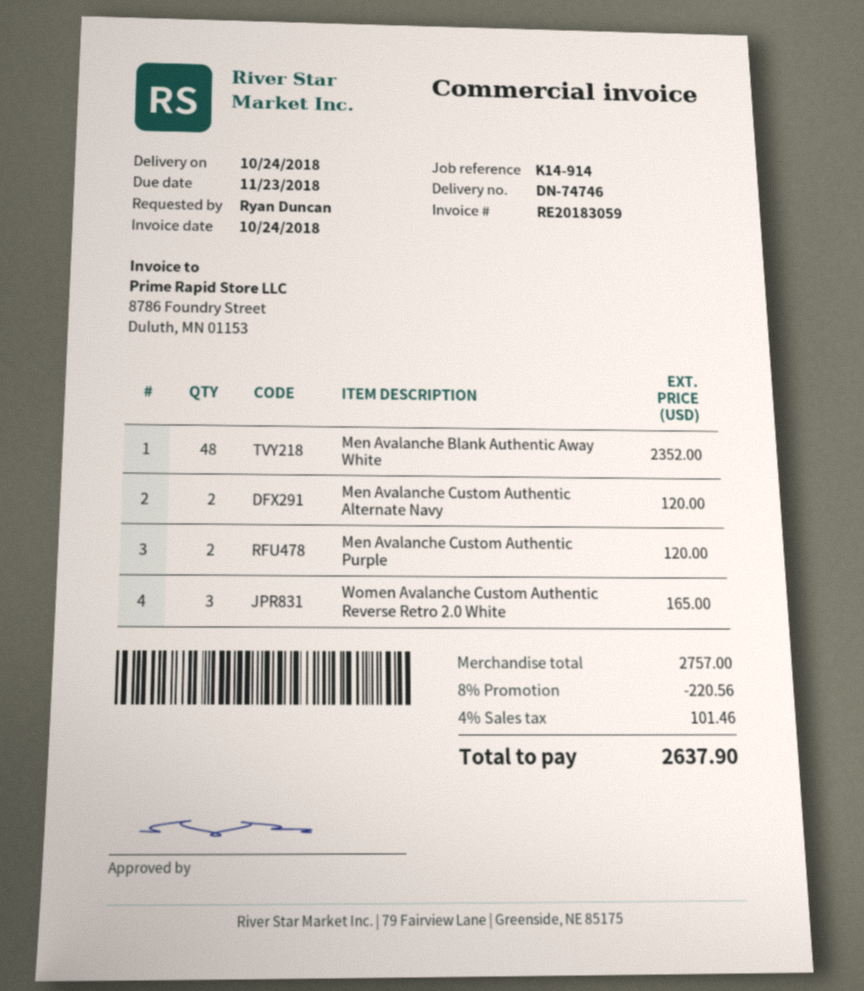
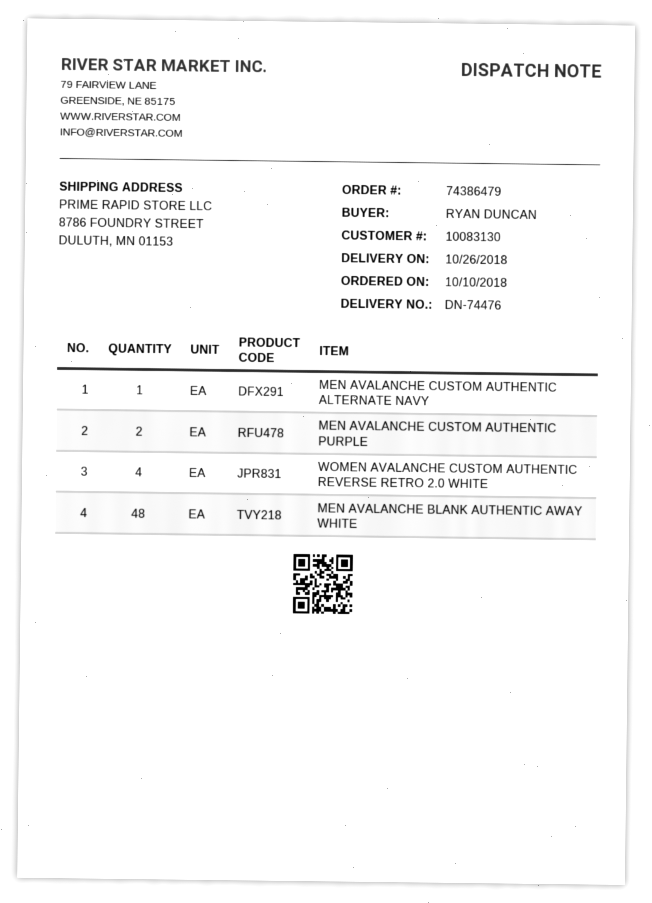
delivery note number: DN-74746 -> DN-74476
delivery date: 2018-10-24 -> 2018-10-26
Men Avalanche Custom Authentic Alternate Navy: 2 -> 1
Women Avalanche Custom Authentic Reverse Retro 2.0 White: 3 -> 4

